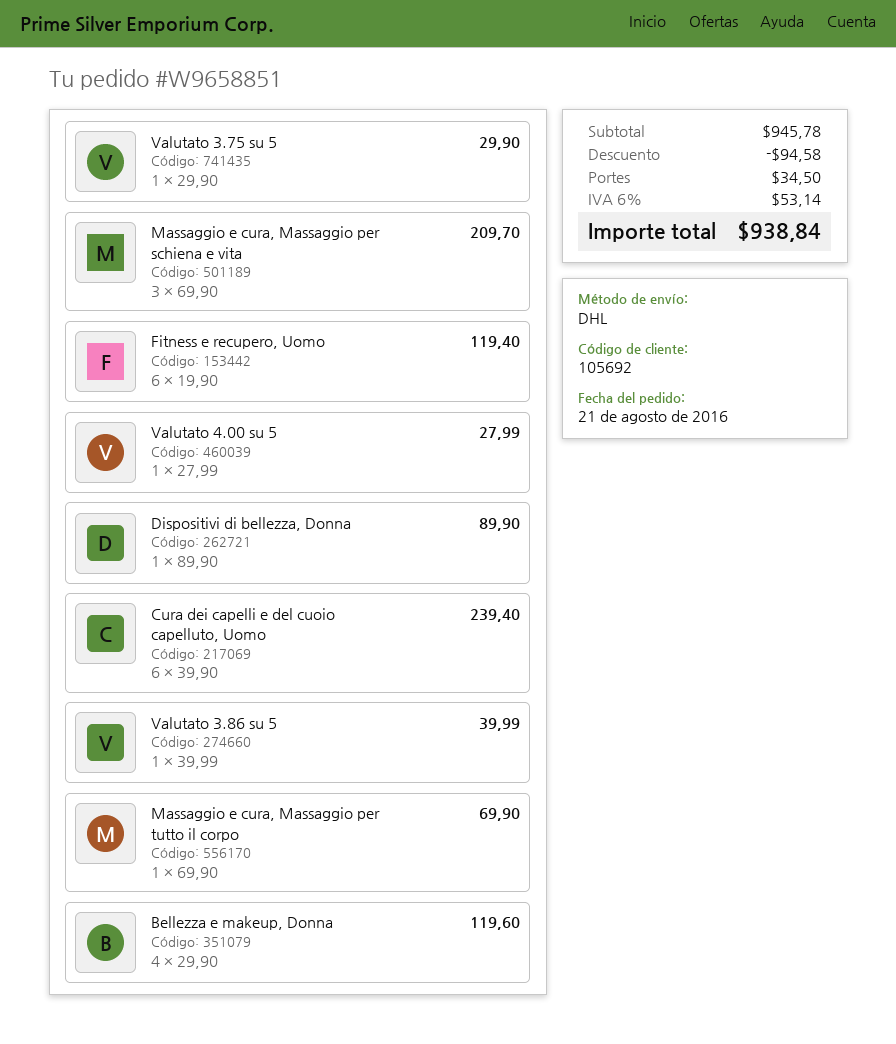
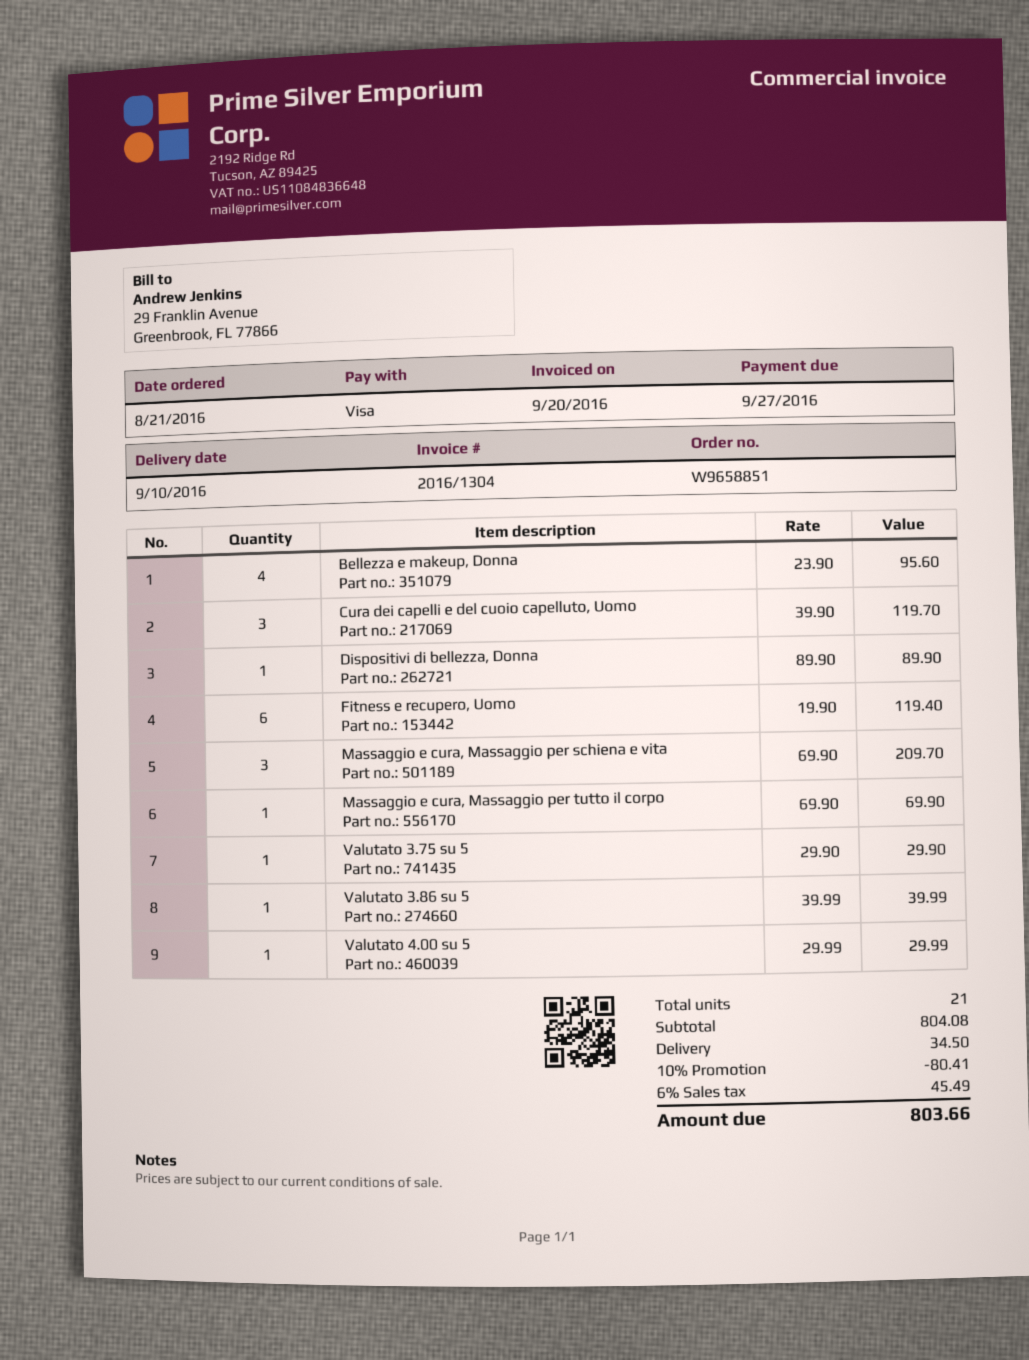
Valutato 4.00 su 5: 1 x 27.99 = 27.99 -> 1 x 29.99 = 29.99
Cura dei capelli e del cuoio capelluto, Uomo: 6 x 39.90 = 239.40 -> 3 x 39.90 = 119.70
Bellezza e makeup, Donna: 4 x 29.90 = 119.60 -> 4 x 23.90 = 95.60
subtotal: 945.78 -> 804.08
discount: 94.58 -> 80.41
tax: 6% = 53.14 -> 6% = 45.49
total: 938.84 -> 803.66

